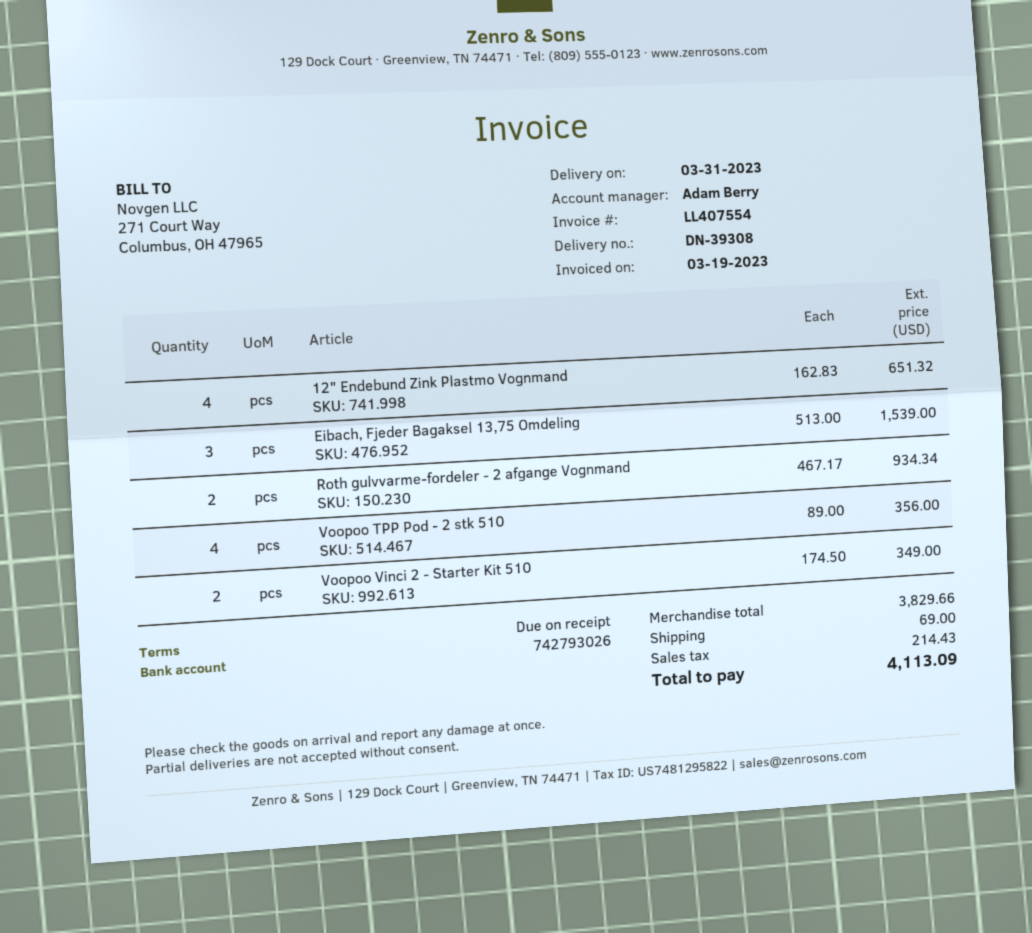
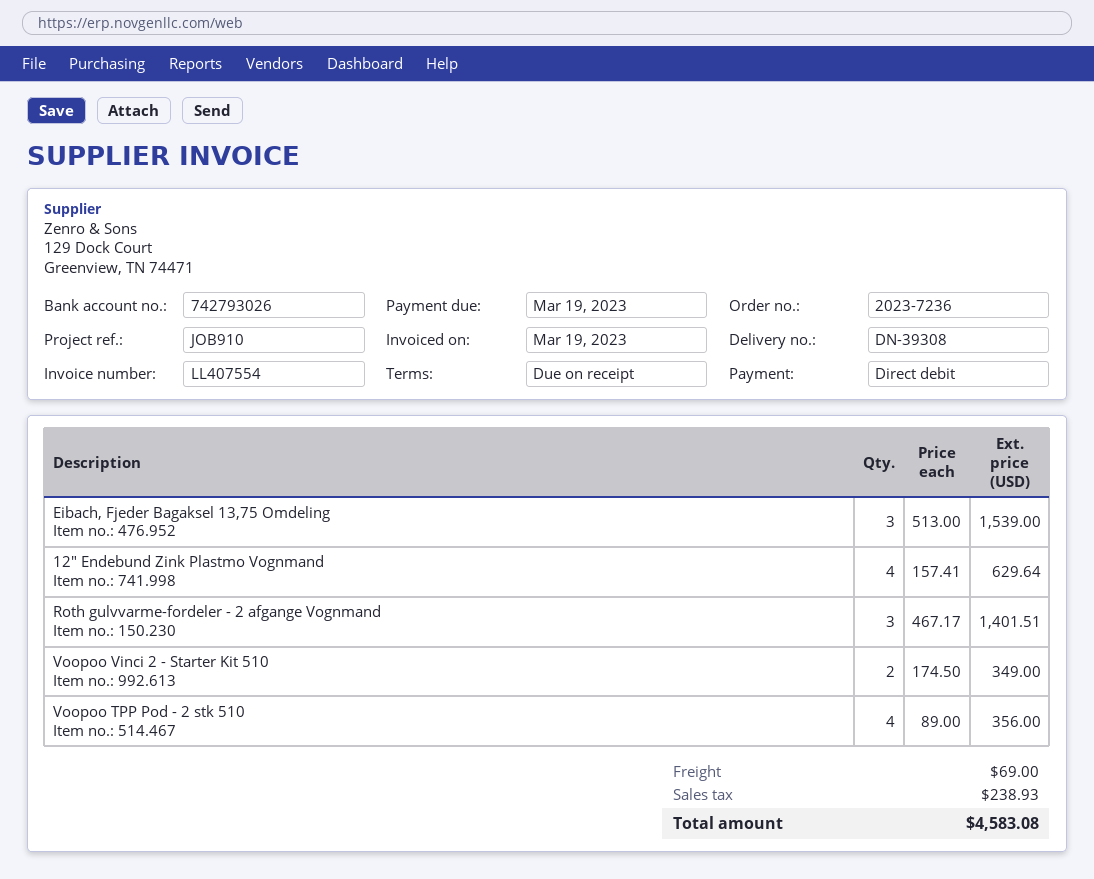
12" Endebund Zink Plastmo Vognmand: 4 x 162.83 = 651.32 -> 4 x 157.41 = 629.64
Roth gulvvarme-fordeler - 2 afgange Vognmand: 2 x 467.17 = 934.34 -> 3 x 467.17 = 1401.51
tax: 214.43 -> 238.93
total: 4113.09 -> 4583.08

